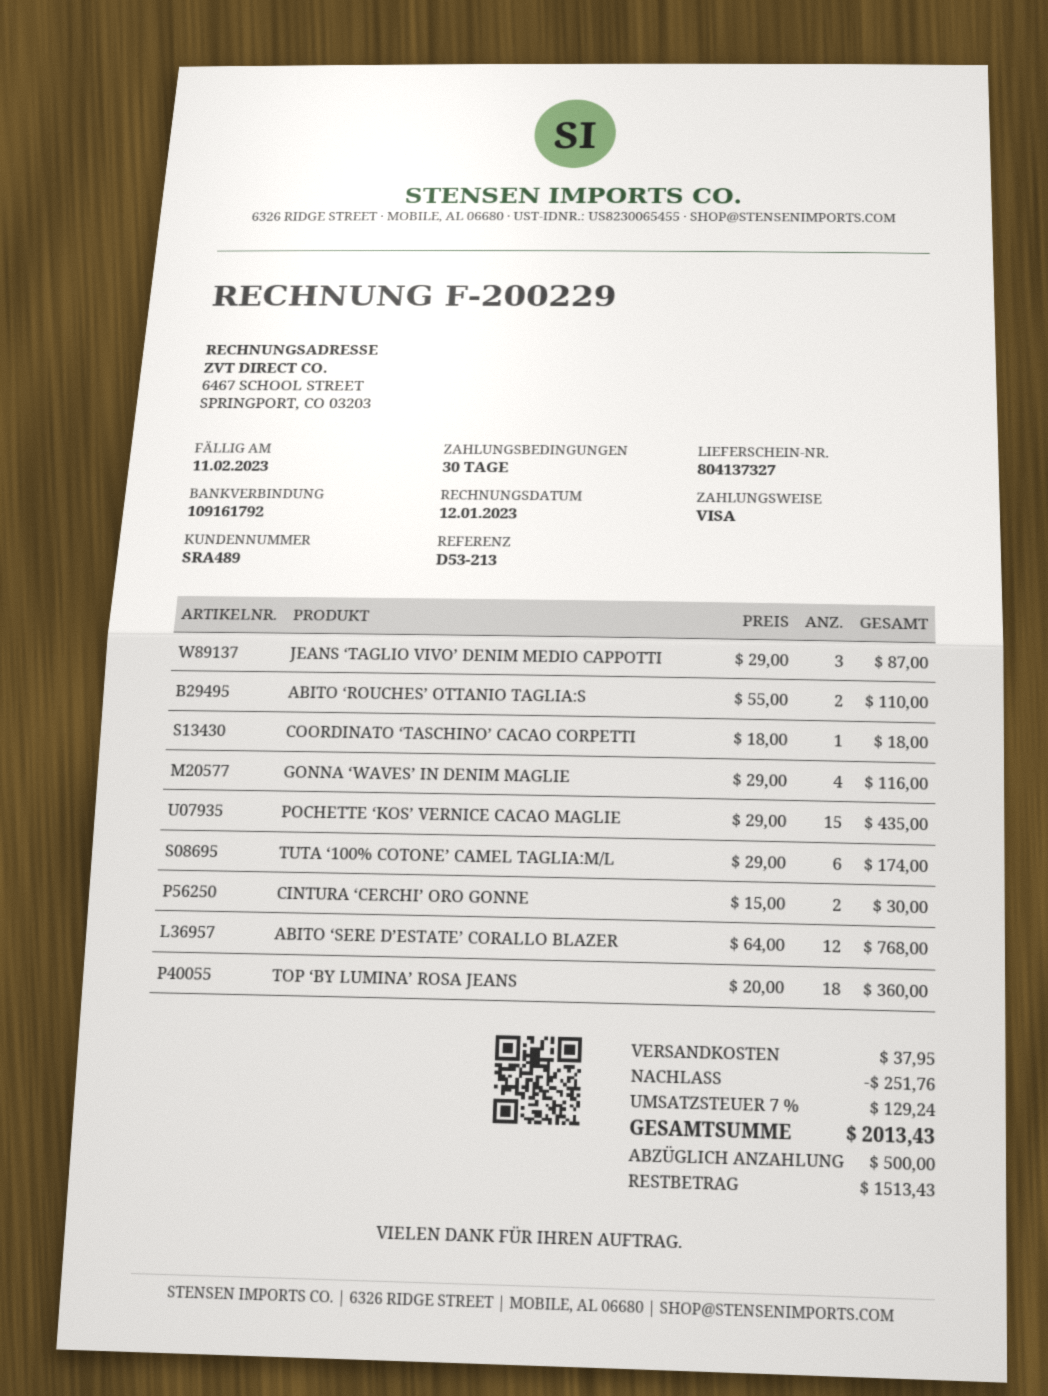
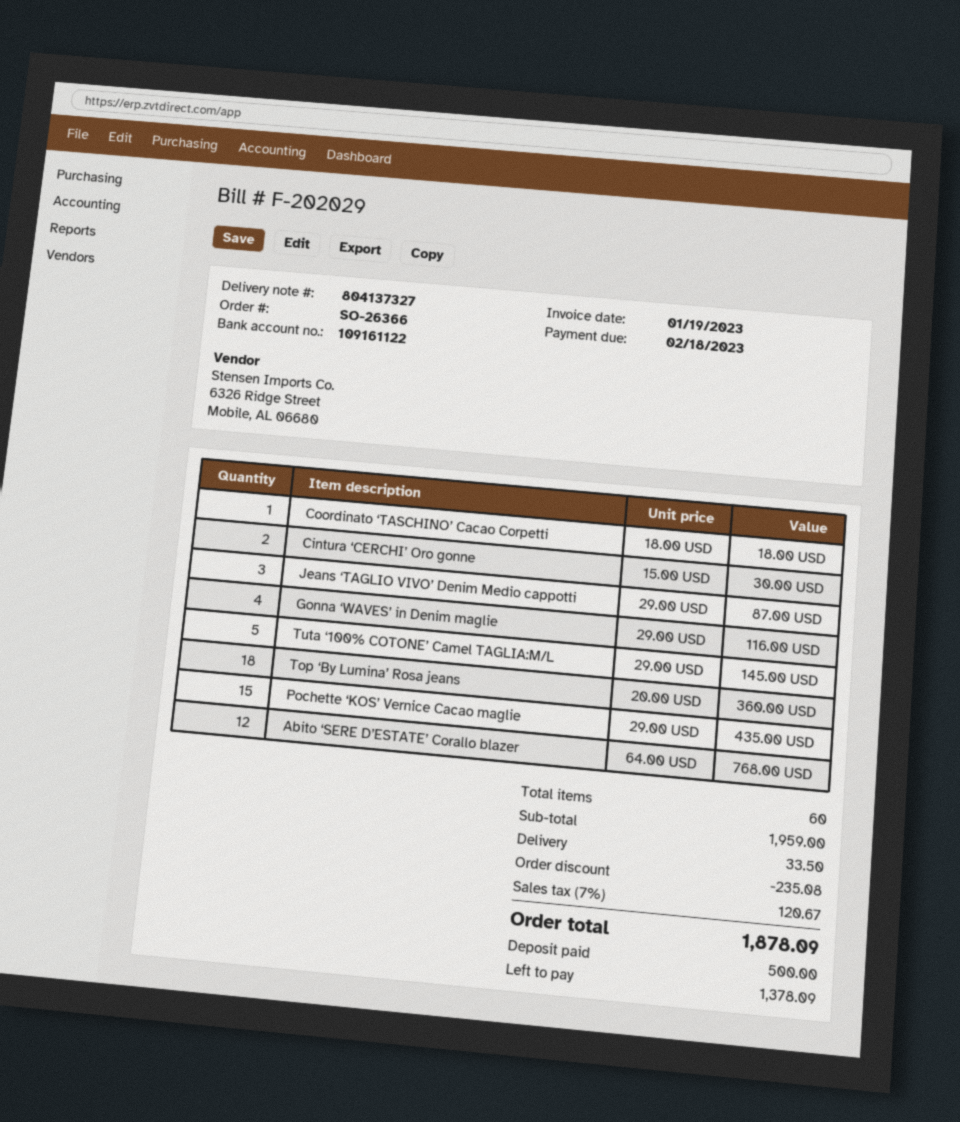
invoice number: F-200229 -> F-202029
invoice date: 2023-01-12 -> 2023-01-19
due date: 2023-02-11 -> 2023-02-18
bank account: 109161792 -> 109161122
ABITO ‘ROUCHES’ OTTANIO TAGLIA:S: 2 x 55.00 = 110.00 -> none
TUTA ‘100% COTONE’ CAMEL TAGLIA:M/L: 6 x 29.00 = 174.00 -> 5 x 29.00 = 145.00
discount: 251.76 -> 235.08
shipping: 37.95 -> 33.50
tax: 7% = 129.24 -> 7% = 120.67
total: 2013.43 -> 1878.09
balance: 1513.43 -> 1378.09

